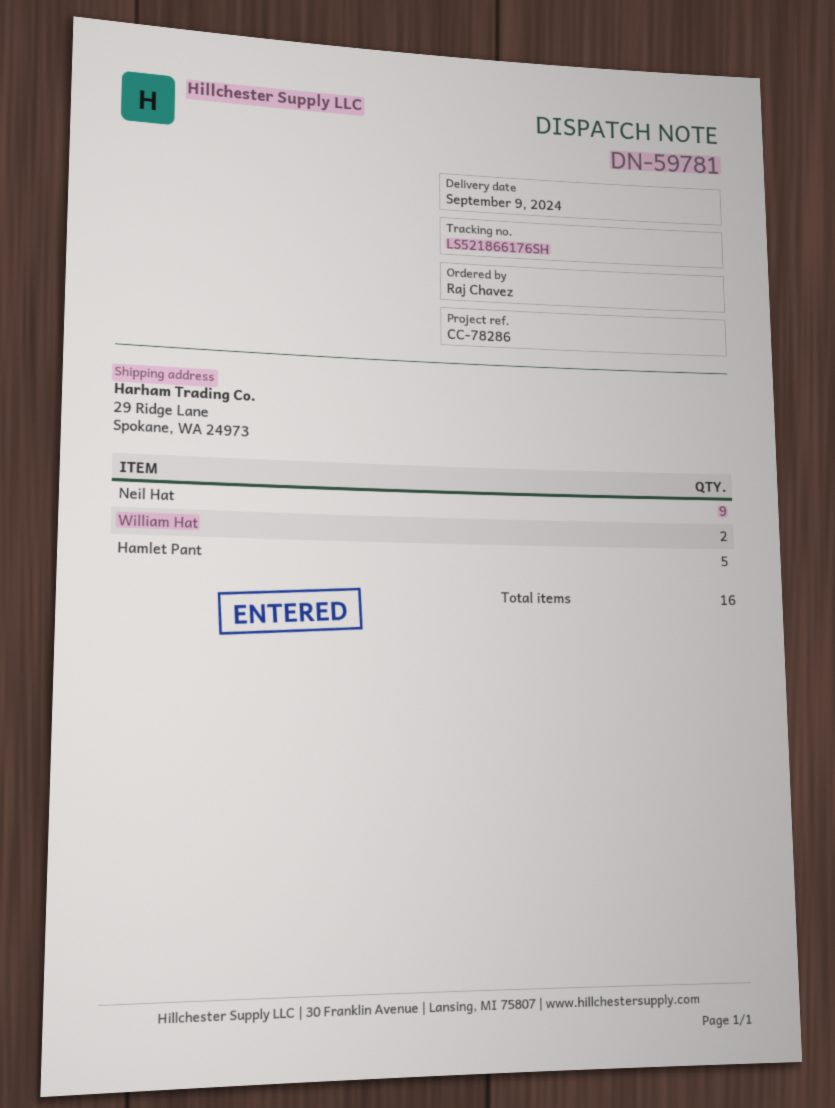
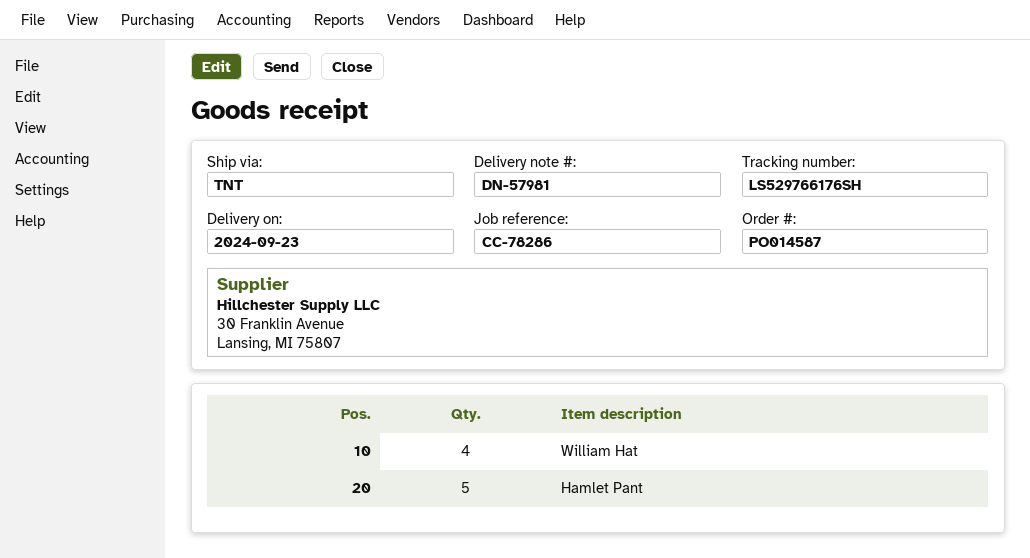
delivery note number: DN-59781 -> DN-57981
delivery date: 2024-09-09 -> 2024-09-23
tracking number: LS521866176SH -> LS529766176SH
Neil Hat: 9 -> none
William Hat: 2 -> 4

